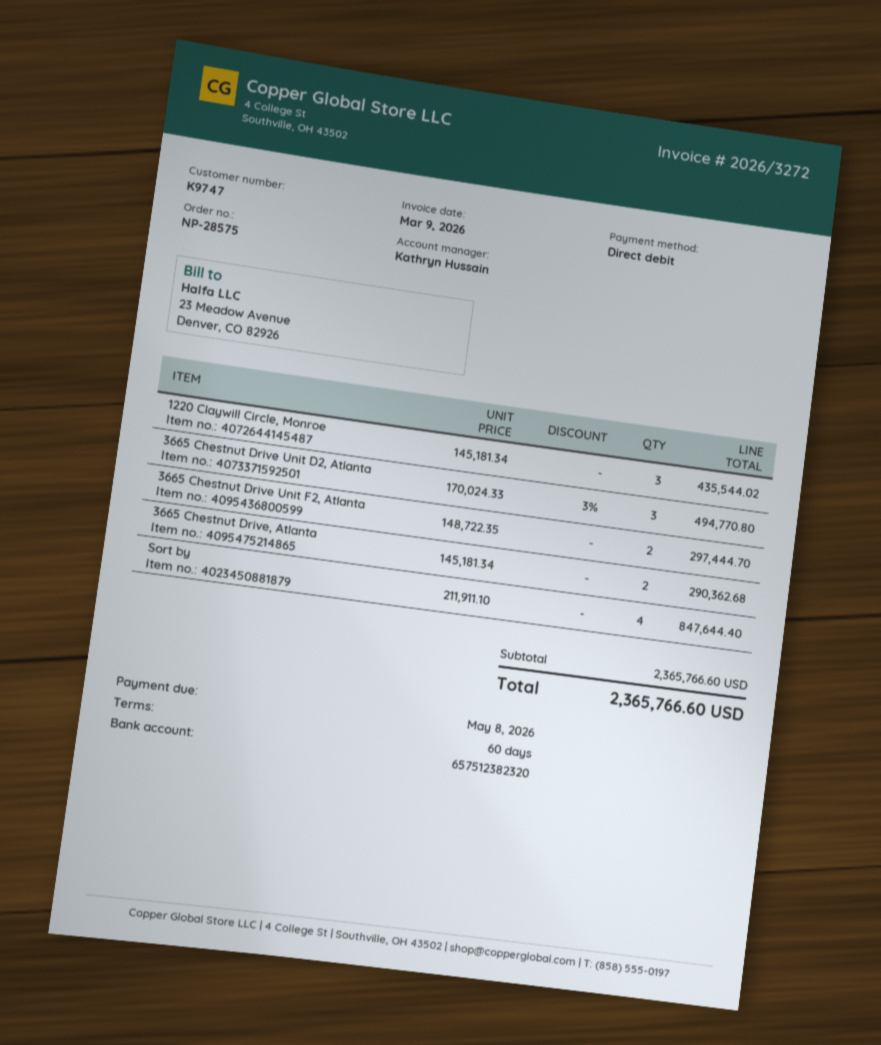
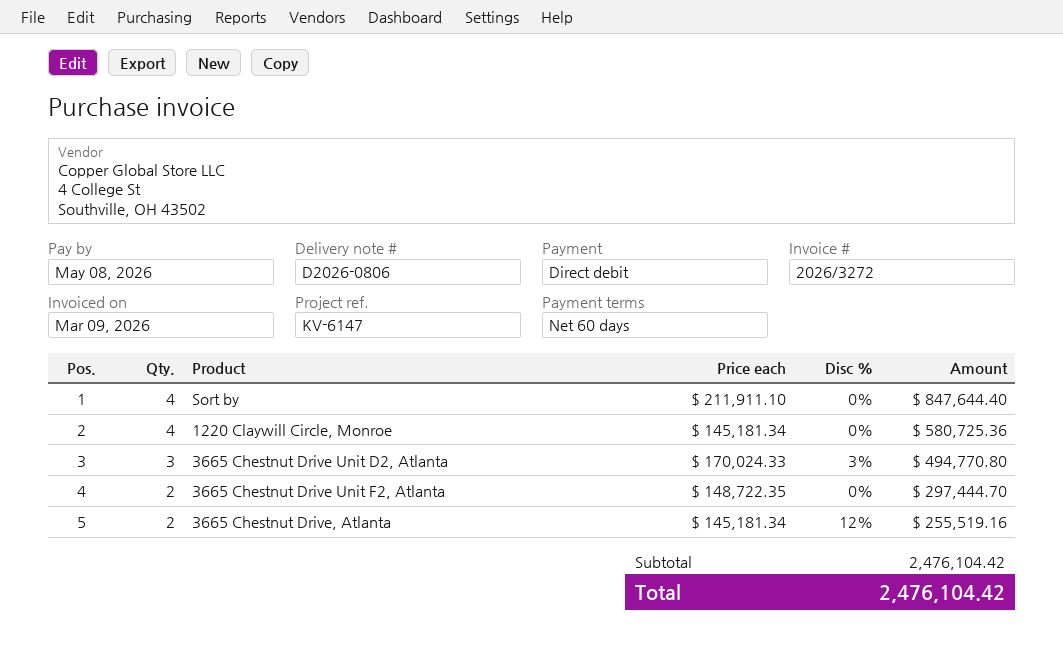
1220 Claywill Circle, Monroe: 3 x 145181.34 = 435544.02 -> 4 x 145181.34 = 580725.36
3665 Chestnut Drive, Atlanta: 2 x 145181.34 = 290362.68 -> 2 x 145181.34 - 12% = 255519.16
subtotal: 2365766.60 -> 2476104.42
total: 2365766.60 -> 2476104.42

